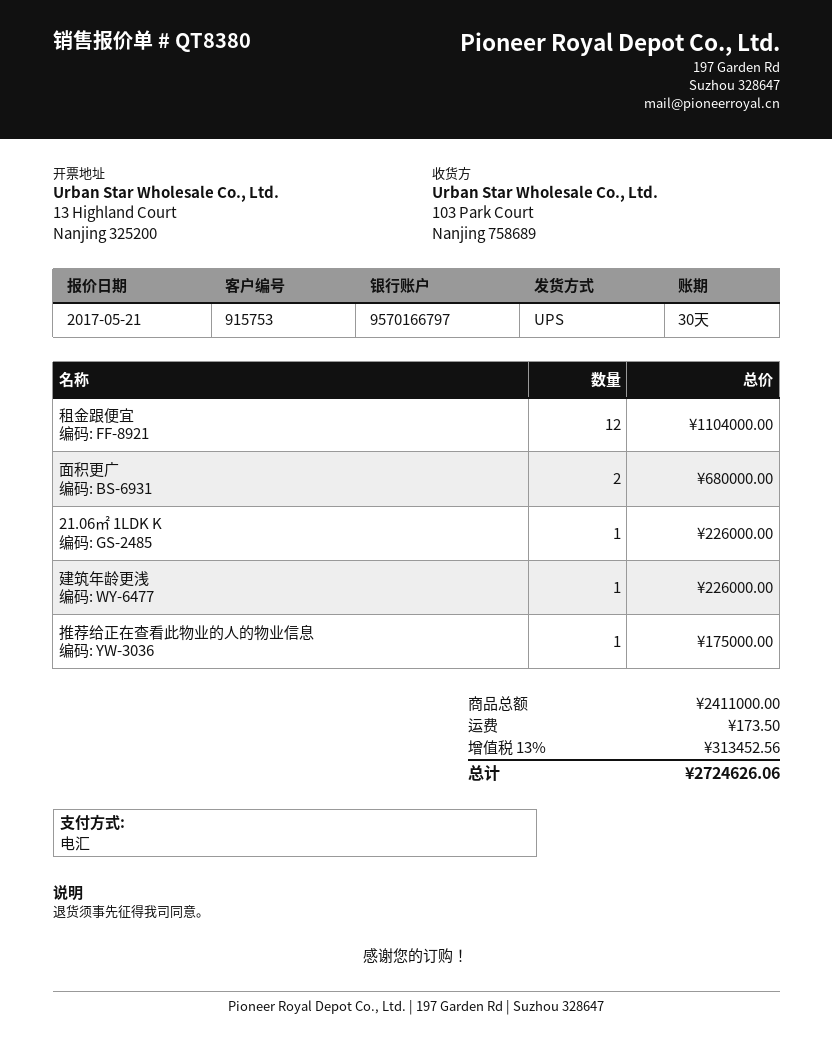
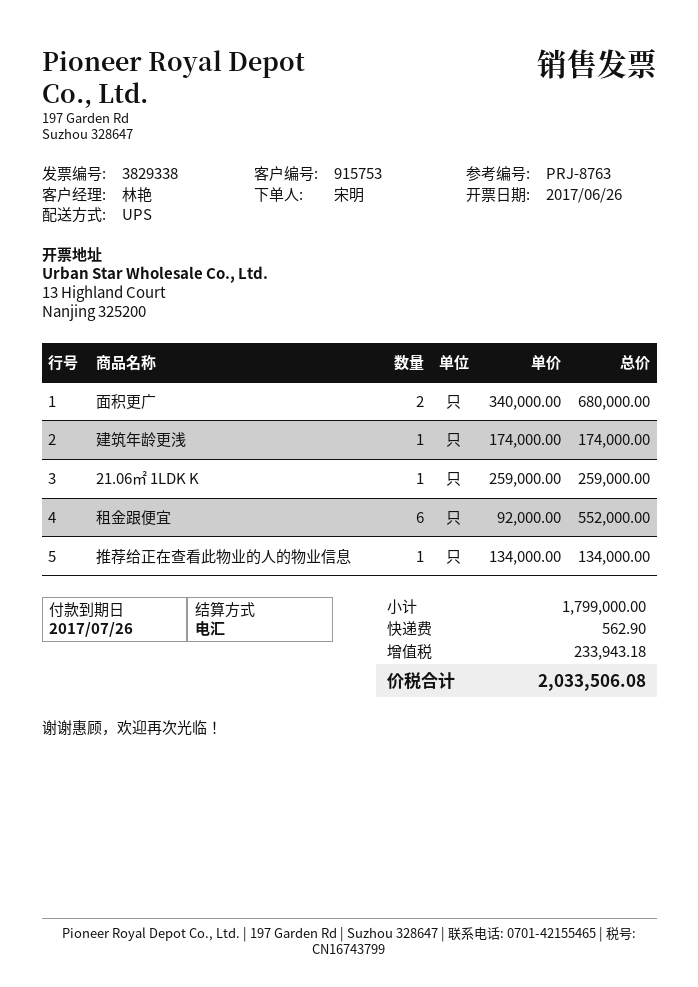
租金跟便宜: 12 for 1104000.00 -> 6 for 552000.00
21.06㎡ 1LDK K: 1 for 226000.00 -> 1 for 259000.00
建筑年龄更浅: 1 for 226000.00 -> 1 for 174000.00
推荐给正在查看此物业的人的物业信息: 1 for 175000.00 -> 1 for 134000.00
subtotal: 2411000.00 -> 1799000.00
shipping: 173.50 -> 562.90
tax: 313452.56 -> 233943.18
total: 2724626.06 -> 2033506.08

